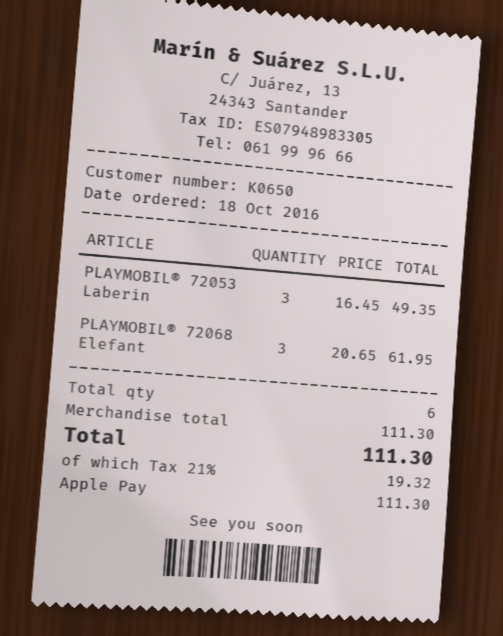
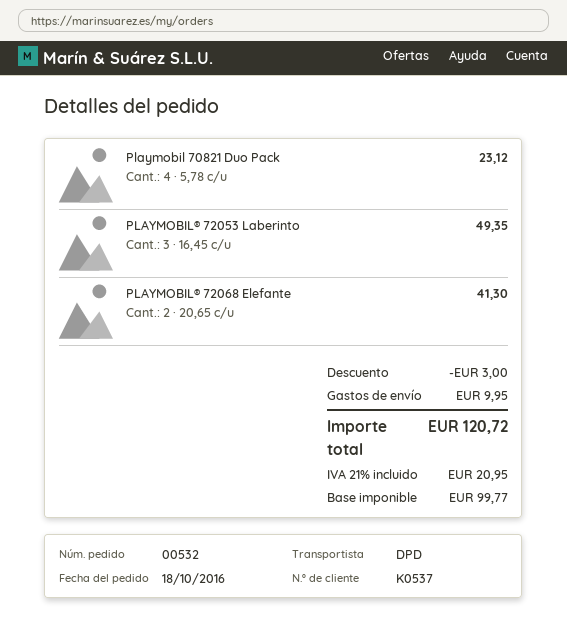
customer number: K0650 -> K0537
PLAYMOBIL® 72068 Elefant: 3 x 20.65 = 61.95 -> 2 x 20.65 = 41.30
Playmobil 70821 Duo Pack: none -> 4 x 5.78 = 23.12
discount: none -> 3.00
shipping: none -> 9.95
tax: 21% = 19.32 -> 21% = 20.95
total: 111.30 -> 120.72

